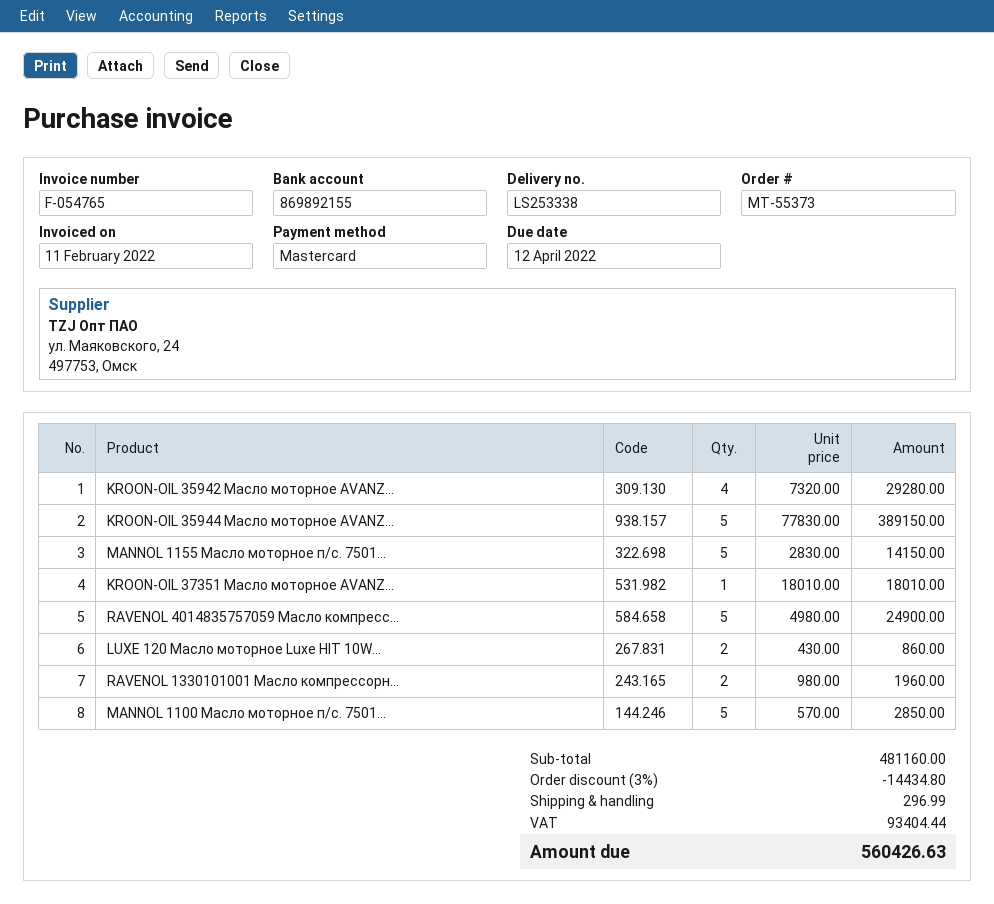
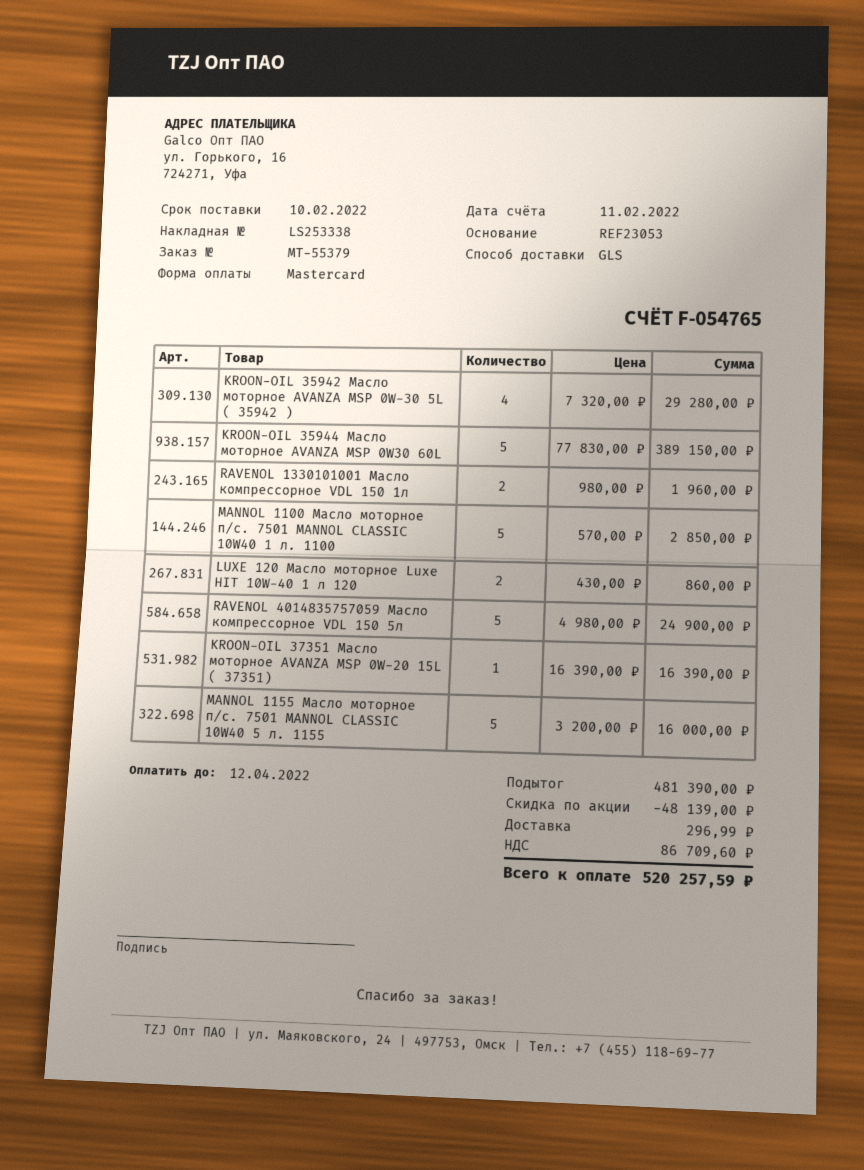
order number: MT-55373 -> MT-55379
MANNOL 1155 Масло моторное п/с. 7501...: 5 x 2830.00 = 14150.00 -> 5 x 3200.00 = 16000.00
KROON-OIL 37351 Масло моторное AVANZ...: 1 x 18010.00 = 18010.00 -> 1 x 16390.00 = 16390.00
subtotal: 481160.00 -> 481390.00
discount: 14434.80 -> 48139.00
tax: 93404.44 -> 86709.60
total: 560426.63 -> 520257.59

